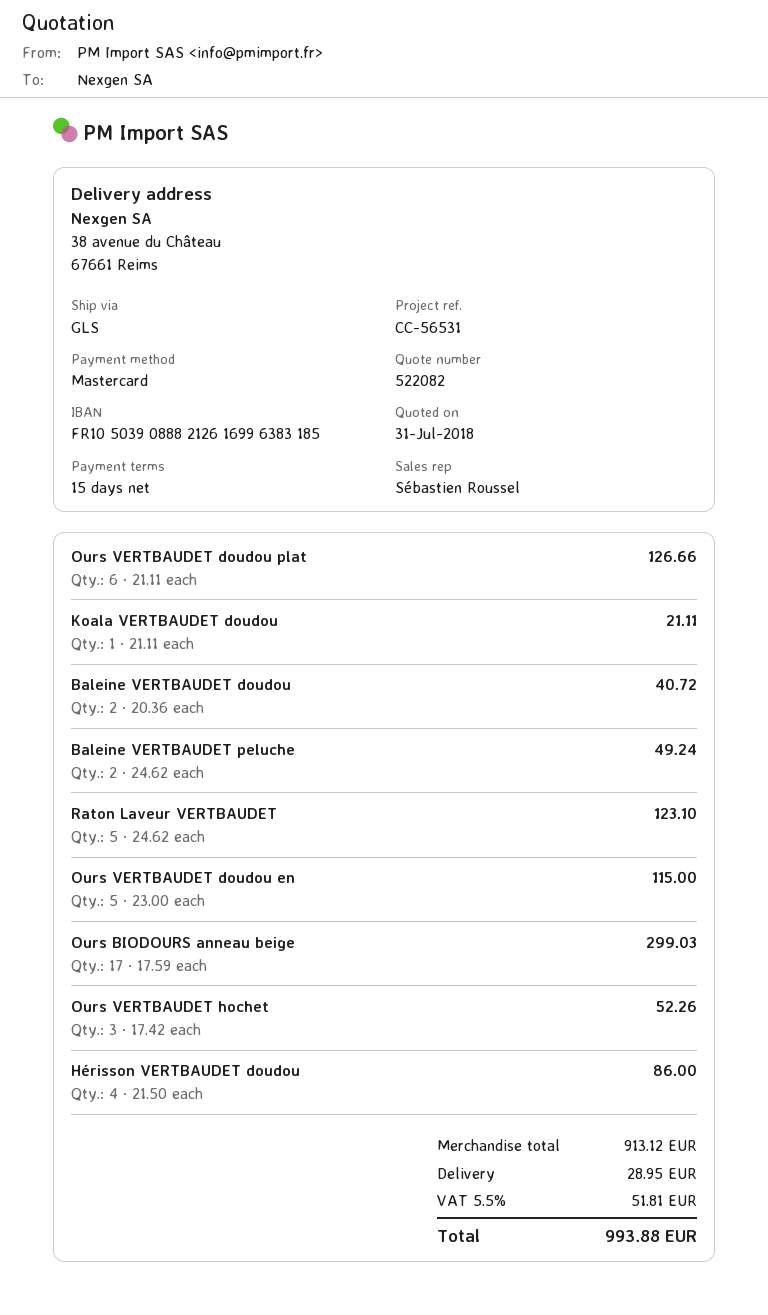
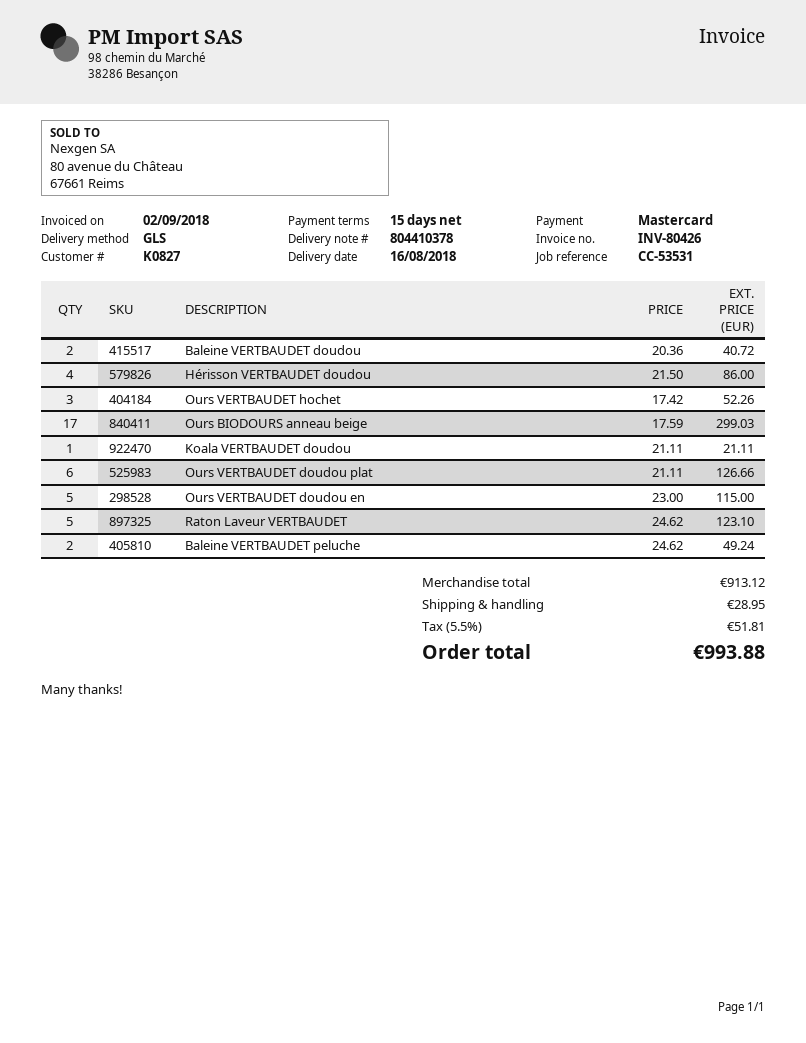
reference: CC-56531 -> CC-53531

